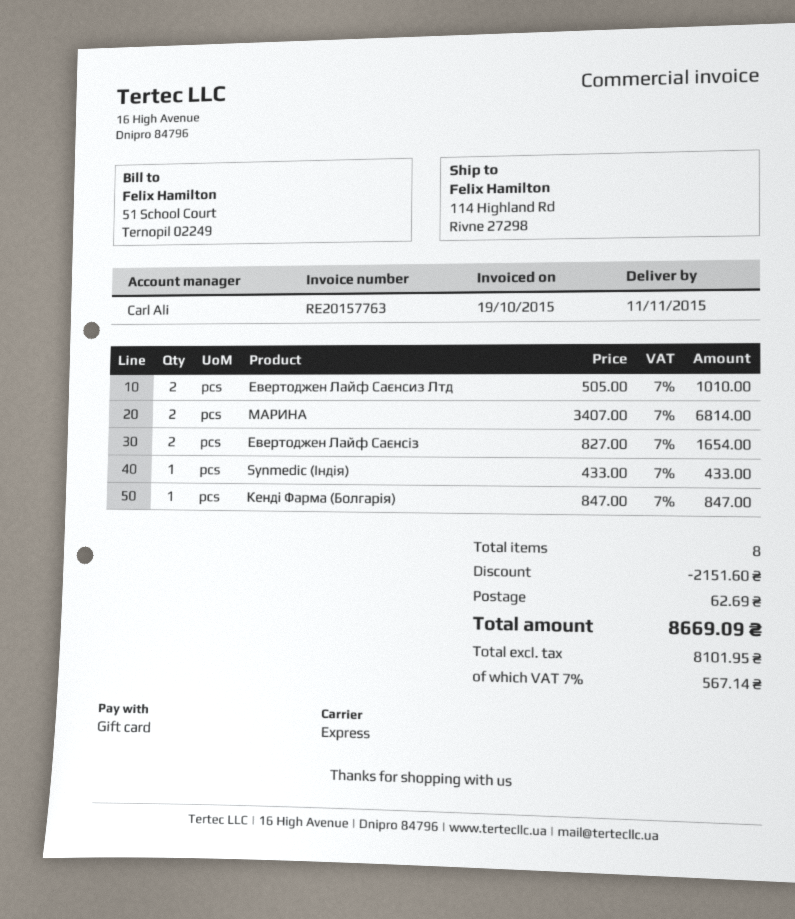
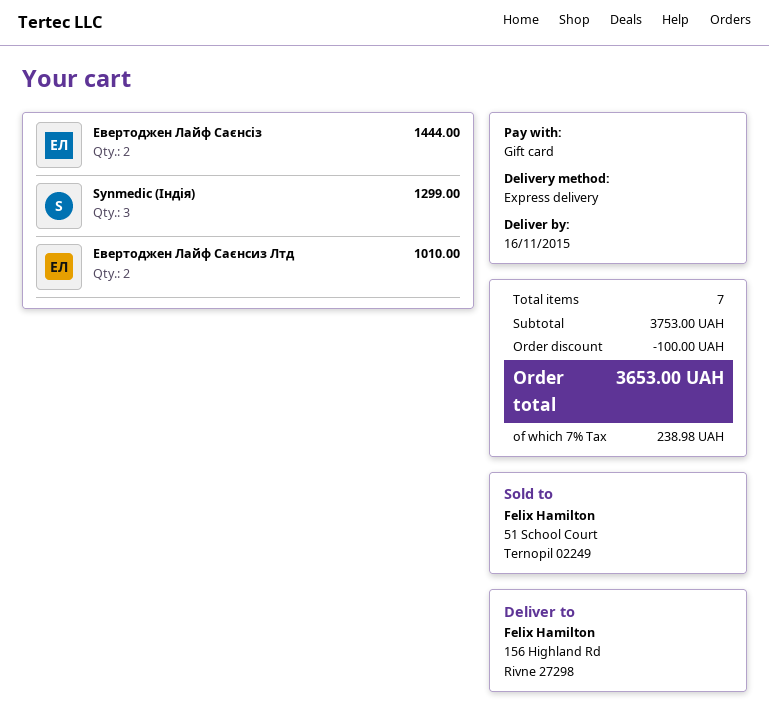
delivery date: 2015-11-11 -> 2015-11-16
ship to: 114 Highland Rd, Rivne 27298 -> 156 Highland Rd, Rivne 27298
МАРИНА: 2 for 6814.00 -> none
Евертоджен Лайф Саєнсіз: 2 for 1654.00 -> 2 for 1444.00
Synmedic (Індія): 1 for 433.00 -> 3 for 1299.00
Кенді Фарма (Болгарія): 1 for 847.00 -> none
total quantity: 8 -> 7
discount: 2151.60 -> 100.00
shipping: 62.69 -> none
tax: 7% = 567.14 -> 7% = 238.98
total: 8669.09 -> 3653.00

